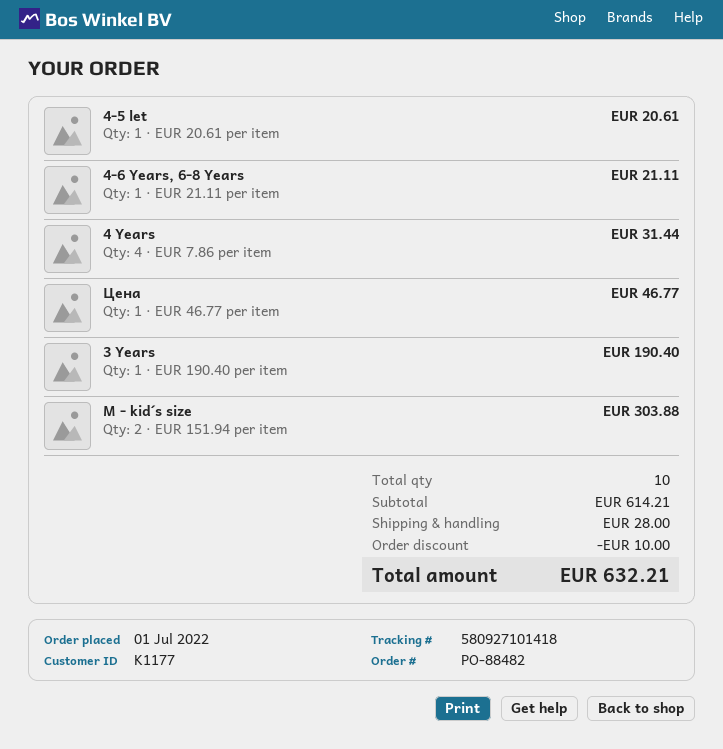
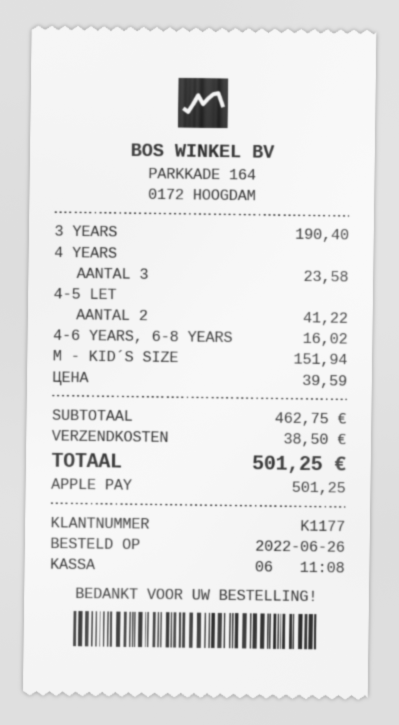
order date: 2022-07-01 -> 2022-06-26
4-5 let: 1 for 20.61 -> 2 for 41.22
4-6 Years, 6-8 Years: 1 for 21.11 -> 1 for 16.02
4 Years: 4 for 31.44 -> 3 for 23.58
Цена: 1 for 46.77 -> 1 for 39.59
M - kid´s size: 2 for 303.88 -> 1 for 151.94
subtotal: 614.21 -> 462.75
discount: 10.00 -> none
shipping: 28.00 -> 38.50
total: 632.21 -> 501.25

